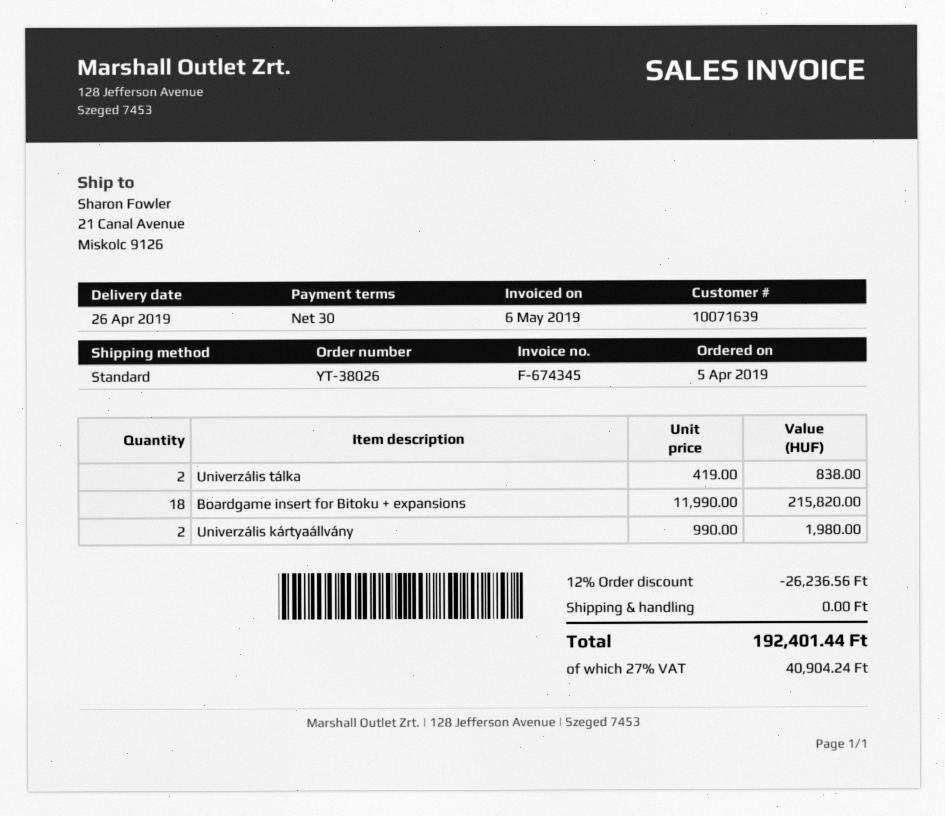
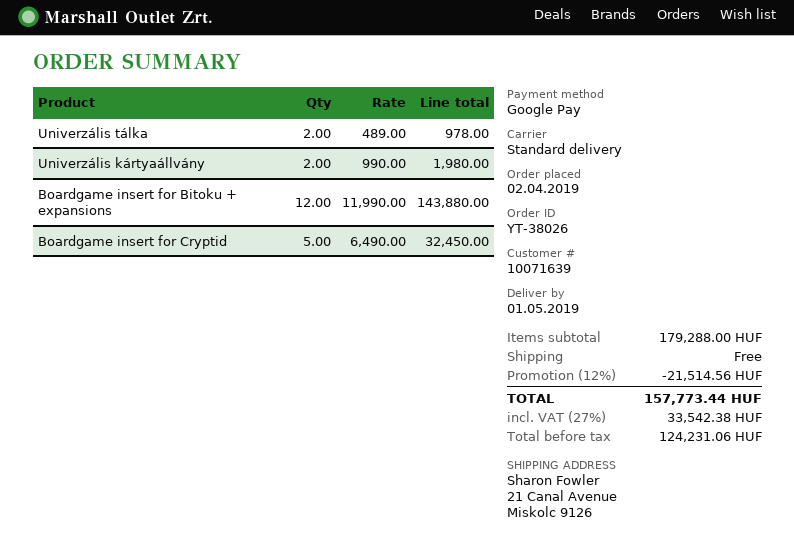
order date: 2019-04-05 -> 2019-04-02
delivery date: 2019-04-26 -> 2019-05-01
Univerzális tálka: 2 x 419.00 = 838.00 -> 2 x 489.00 = 978.00
Boardgame insert for Bitoku + expansions: 18 x 11990.00 = 215820.00 -> 12 x 11990.00 = 143880.00
Boardgame insert for Cryptid: none -> 5 x 6490.00 = 32450.00
discount: 12% = 26236.56 -> 12% = 21514.56
tax: 27% = 40904.24 -> 27% = 33542.38
total: 192401.44 -> 157773.44

